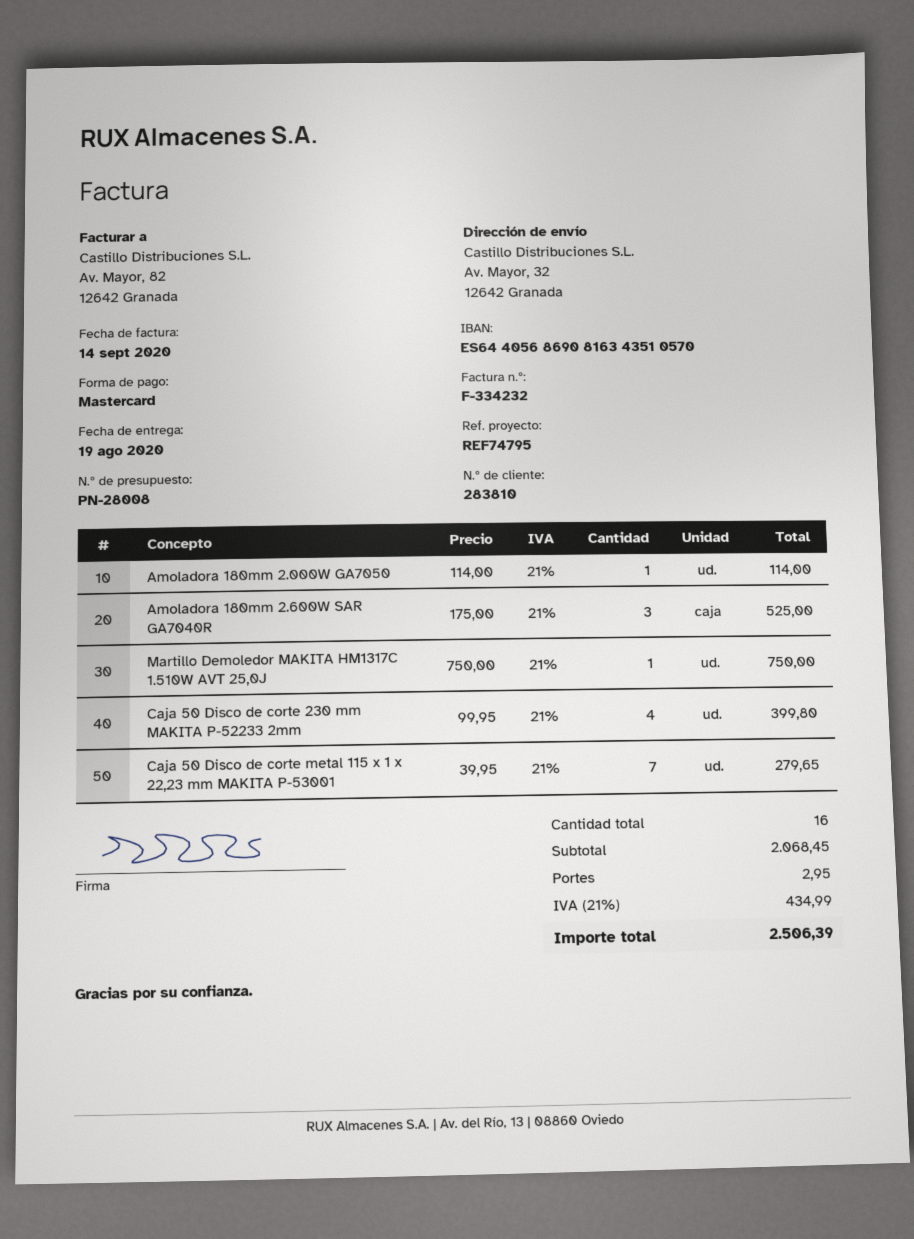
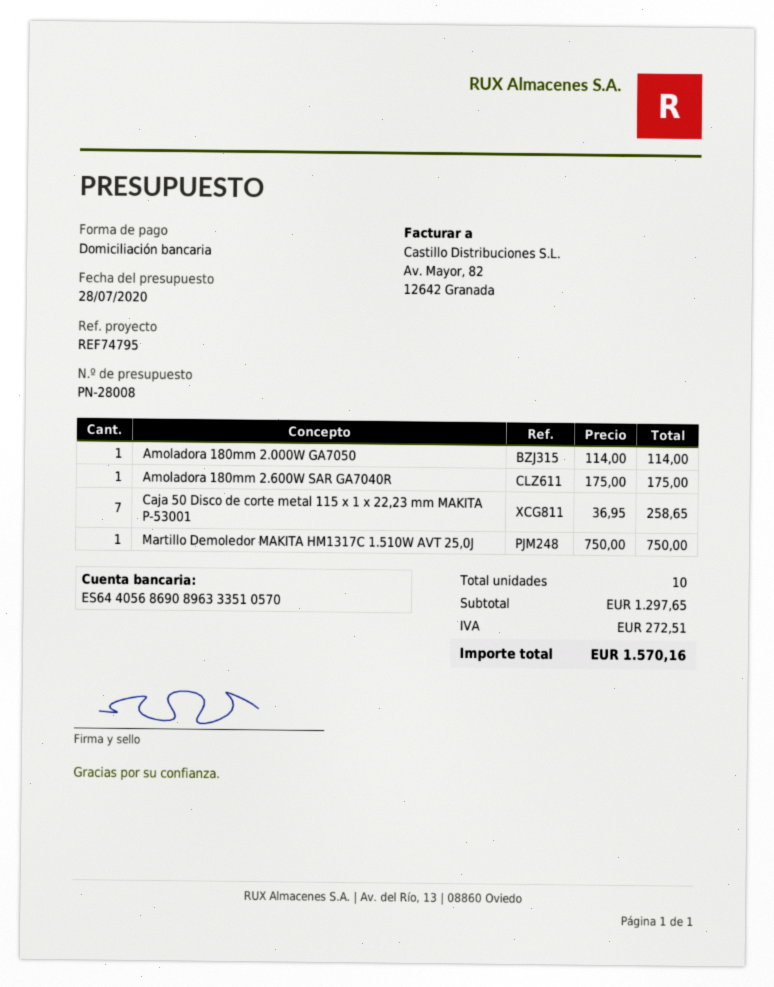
payment method: Mastercard -> direct debit
bank account: ES6440568690816343510570 -> ES6440568690896333510570
Amoladora 180mm 2.600W SAR GA7040R: 3 x 175.00 = 525.00 -> 1 x 175.00 = 175.00
Caja 50 Disco de corte 230 mm MAKITA P-52233 2mm: 4 x 99.95 = 399.80 -> none
Caja 50 Disco de corte metal 115 x 1 x 22,23 mm MAKITA P-53001: 7 x 39.95 = 279.65 -> 7 x 36.95 = 258.65
total quantity: 16 -> 10
subtotal: 2068.45 -> 1297.65
shipping: 2.95 -> none
tax: 434.99 -> 272.51
total: 2506.39 -> 1570.16

